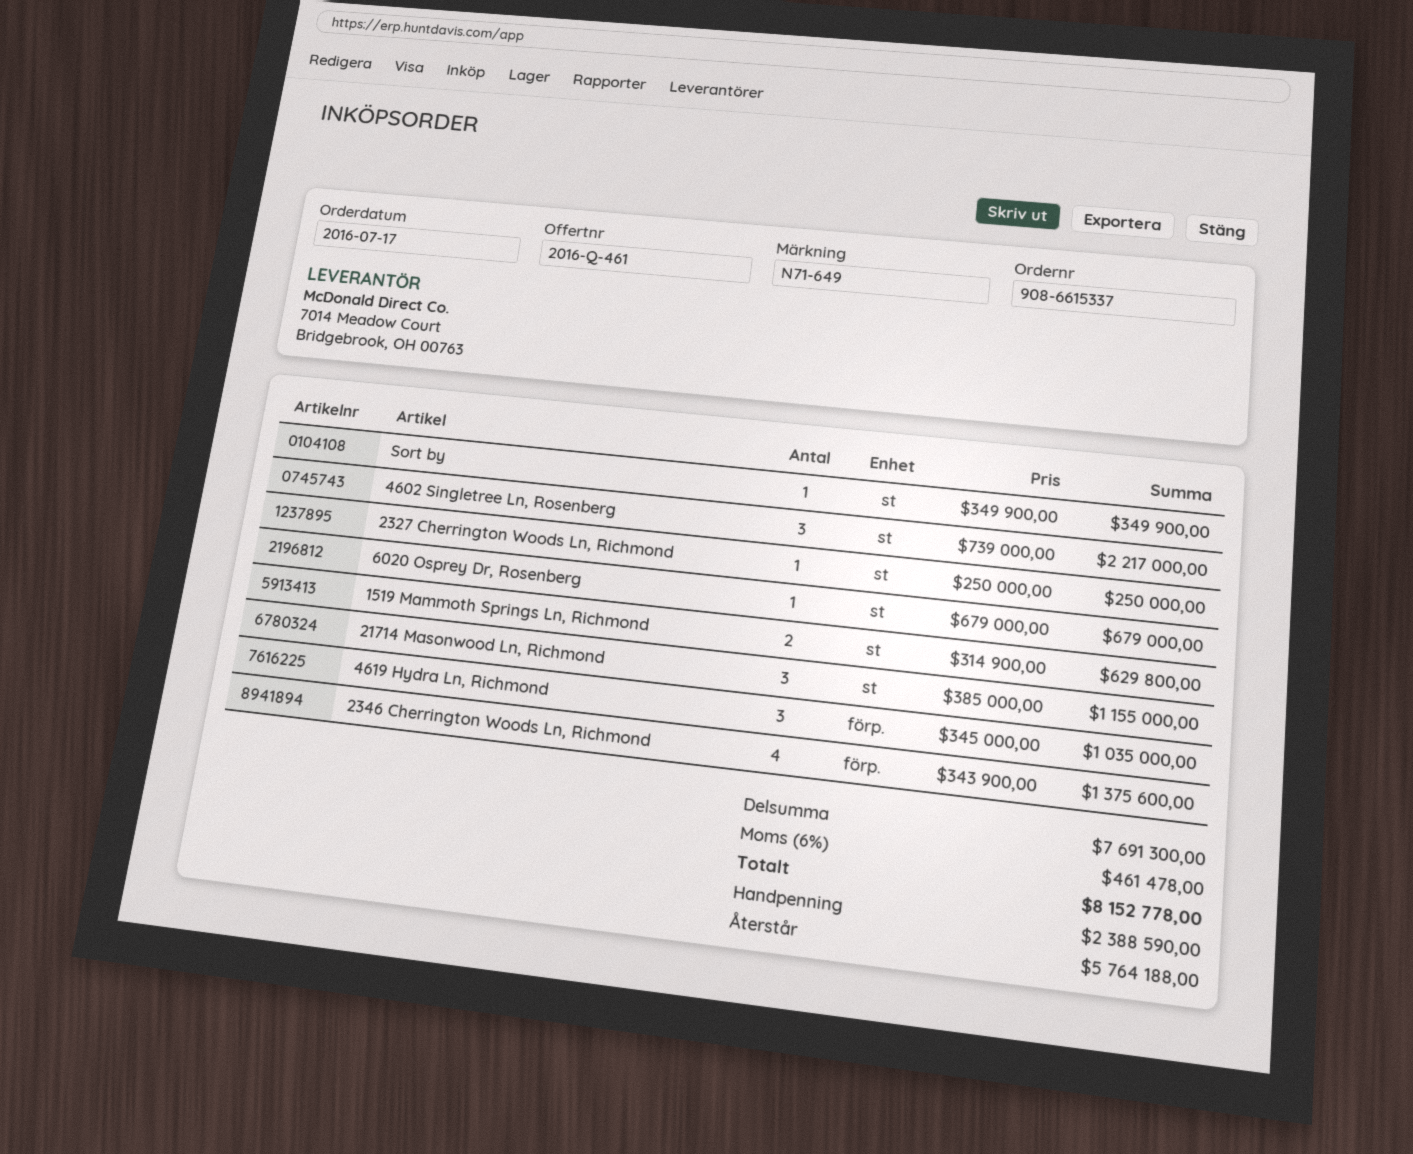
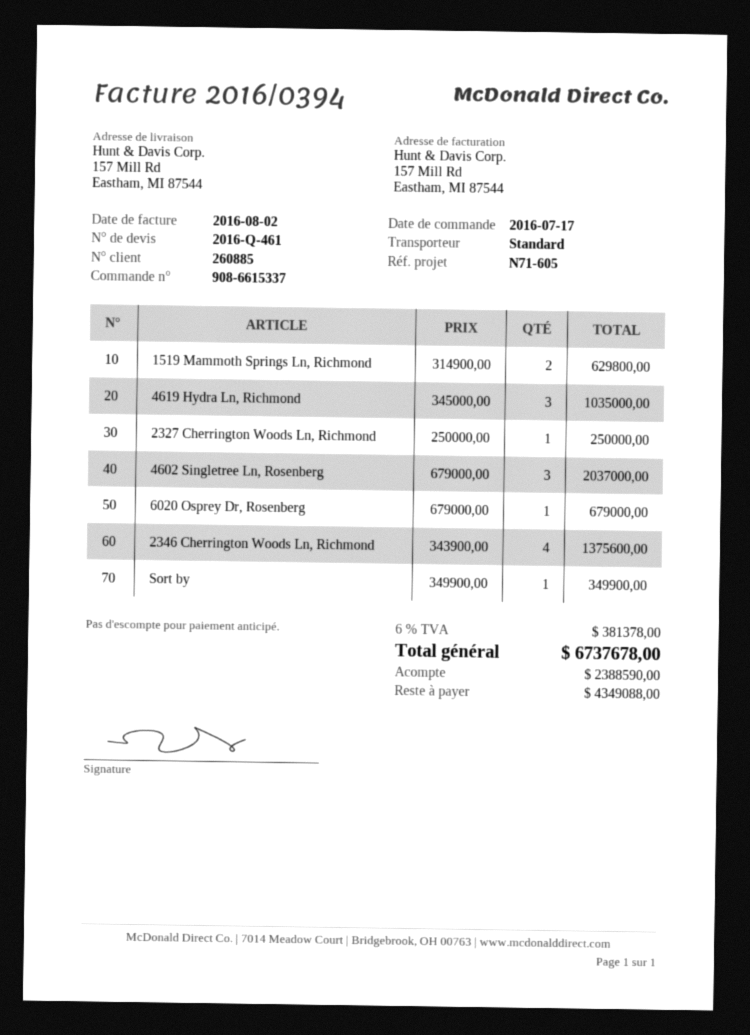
reference: N71-649 -> N71-605
4602 Singletree Ln, Rosenberg: 3 x 739000.00 = 2217000.00 -> 3 x 679000.00 = 2037000.00
21714 Masonwood Ln, Richmond: 3 x 385000.00 = 1155000.00 -> none
tax: 6% = 461478.00 -> 6% = 381378.00
total: 8152778.00 -> 6737678.00
balance: 5764188.00 -> 4349088.00

